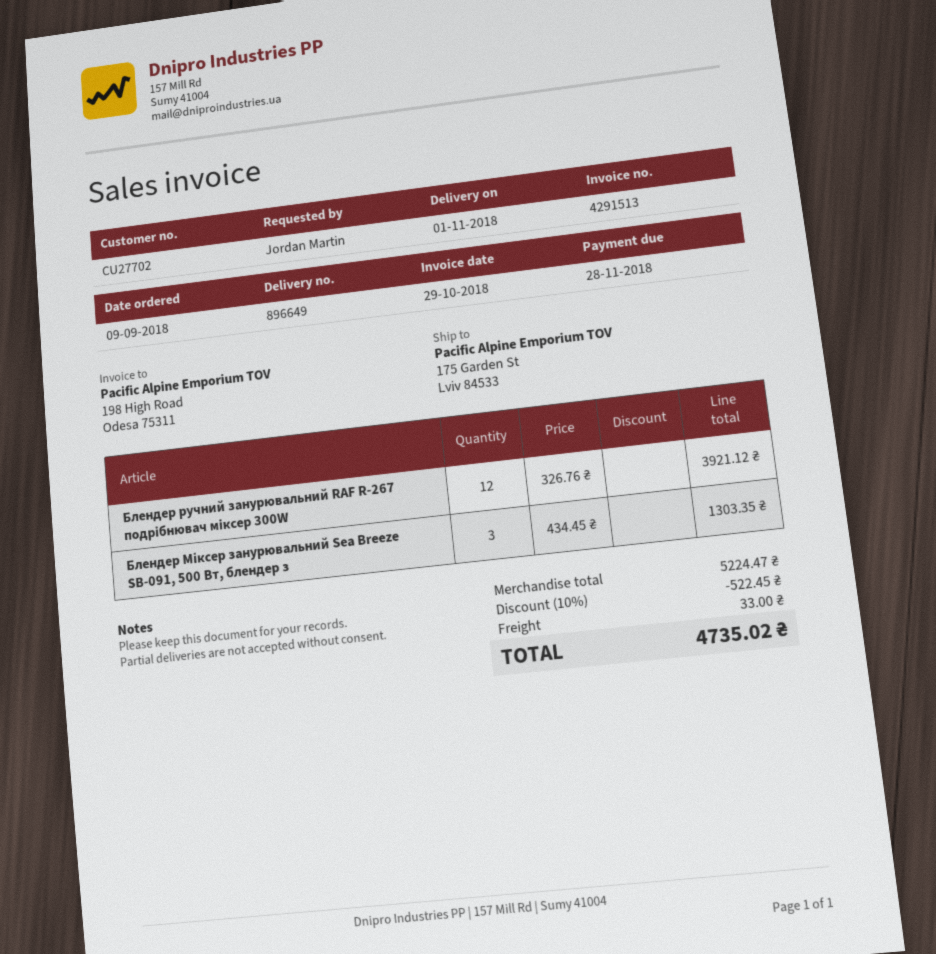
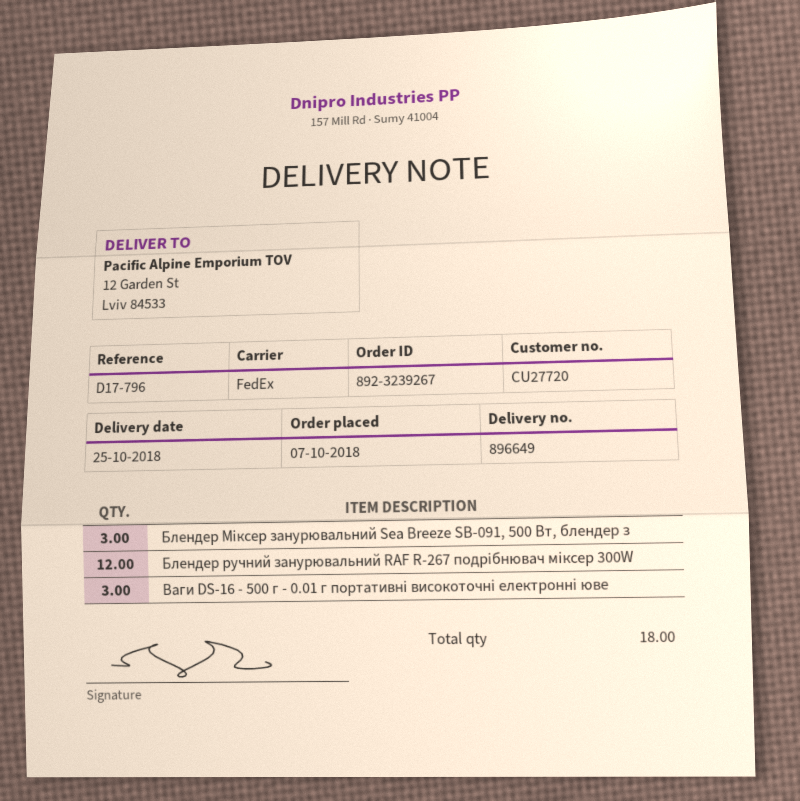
order date: 2018-09-09 -> 2018-10-07
delivery date: 2018-11-01 -> 2018-10-25
customer number: CU27702 -> CU27720
ship to: 175 Garden St, Lviv 84533 -> 12 Garden St, Lviv 84533
Ваги DS-16 - 500 г - 0.01 г портативні високоточні електронні юве: none -> 3

